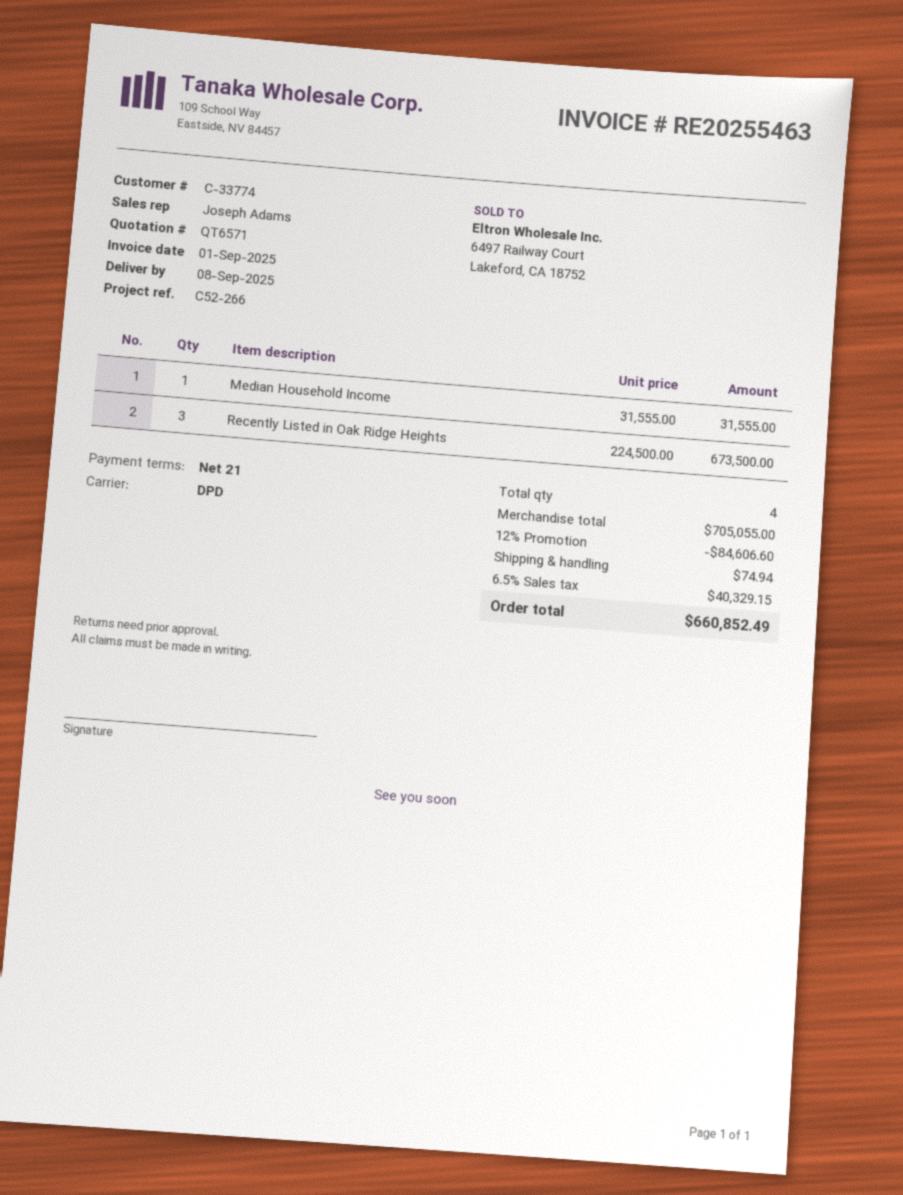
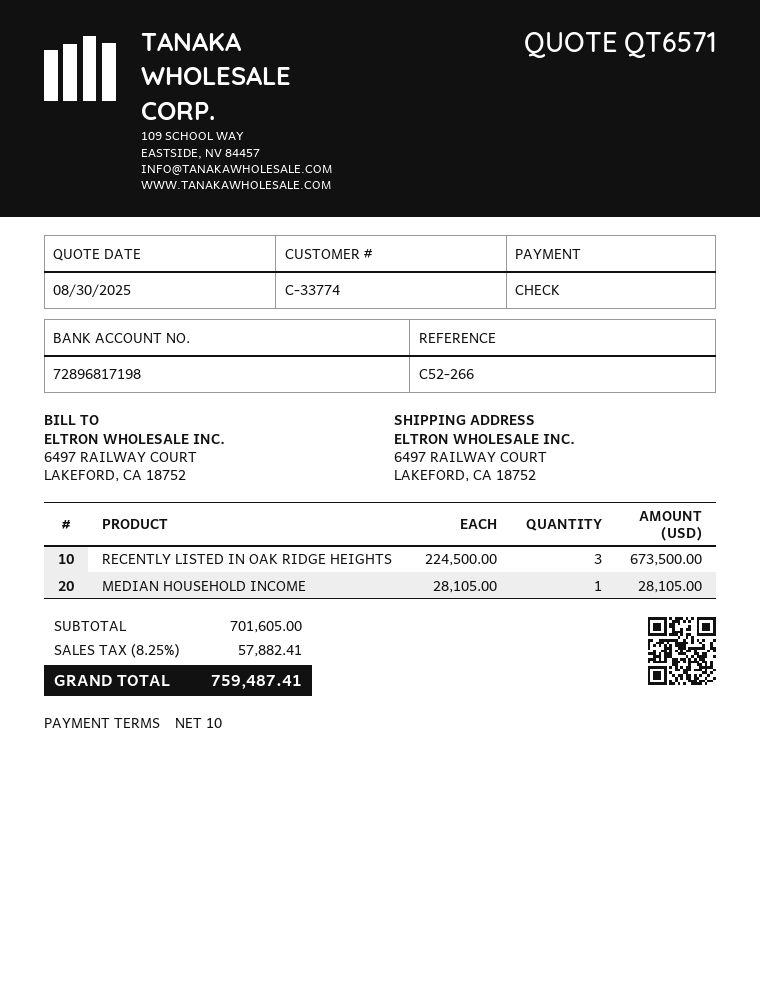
payment terms: 21 days -> 10 days
Median Household Income: 1 x 31555.00 = 31555.00 -> 1 x 28105.00 = 28105.00
subtotal: 705055.00 -> 701605.00
discount: 12% = 84606.60 -> none
shipping: 74.94 -> none
tax: 6.5% = 40329.15 -> 8.25% = 57882.41
total: 660852.49 -> 759487.41

